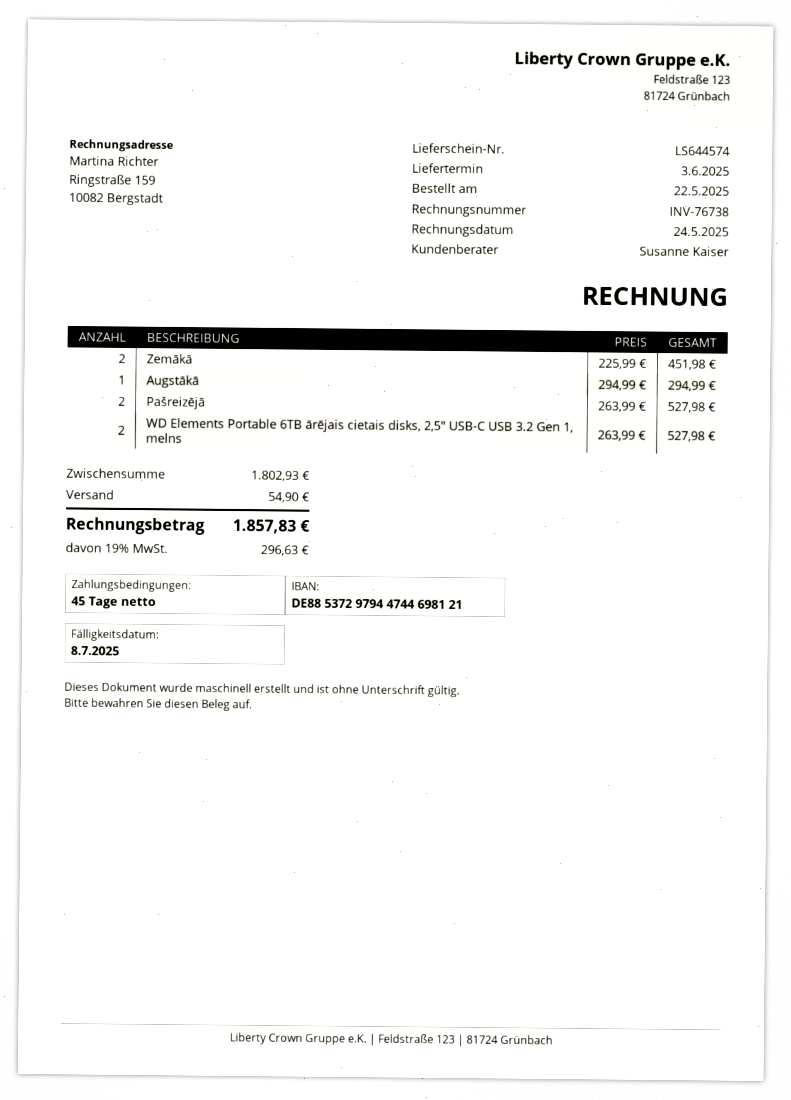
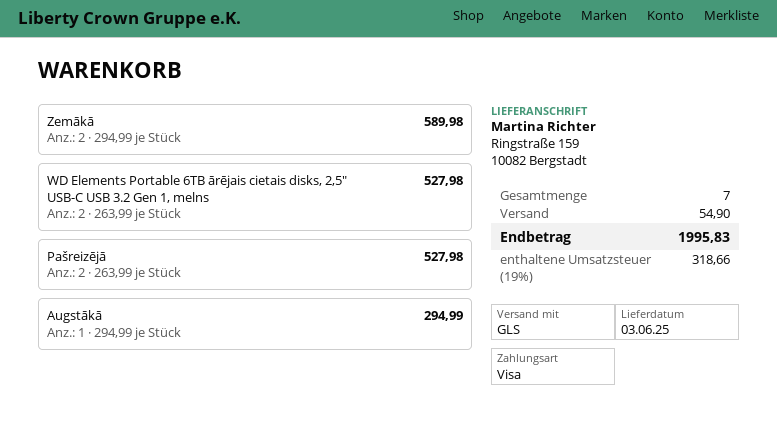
Zemākā: 2 x 225.99 = 451.98 -> 2 x 294.99 = 589.98
tax: 19% = 296.63 -> 19% = 318.66
total: 1857.83 -> 1995.83

